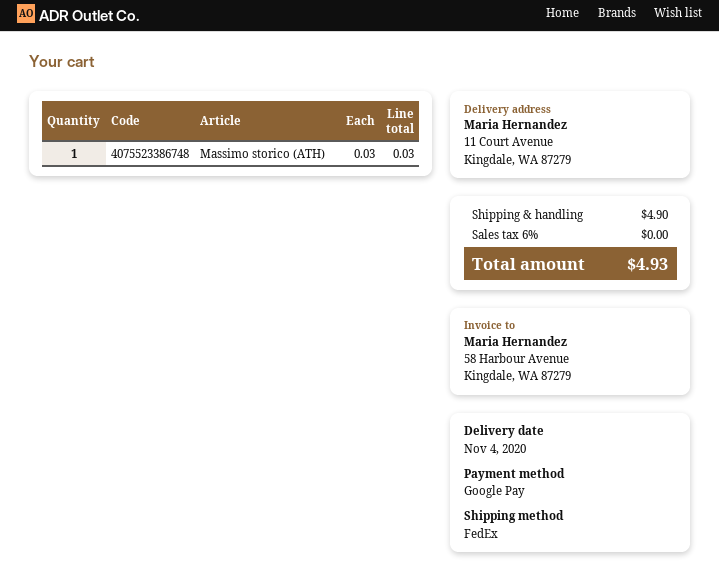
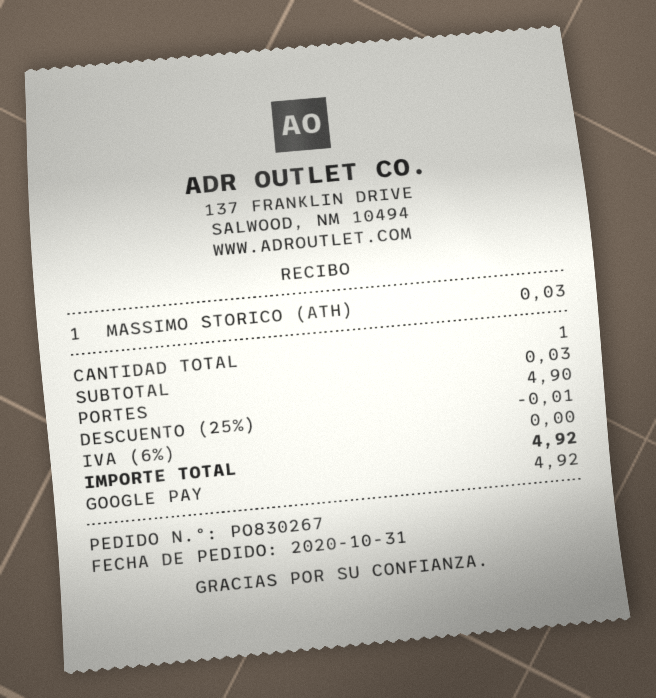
discount: none -> 25% = 0.01
total: 4.93 -> 4.92

